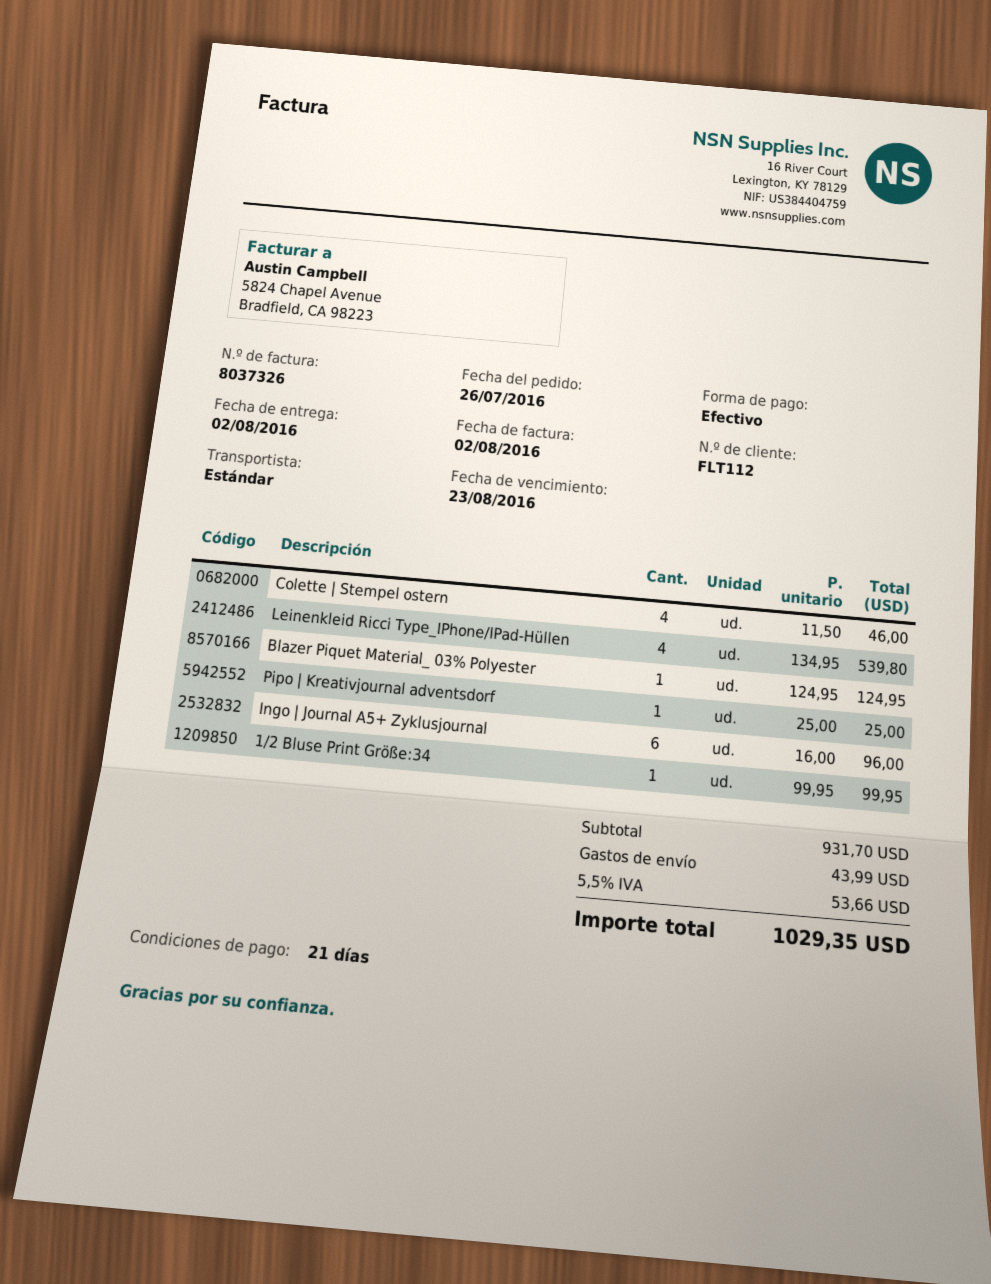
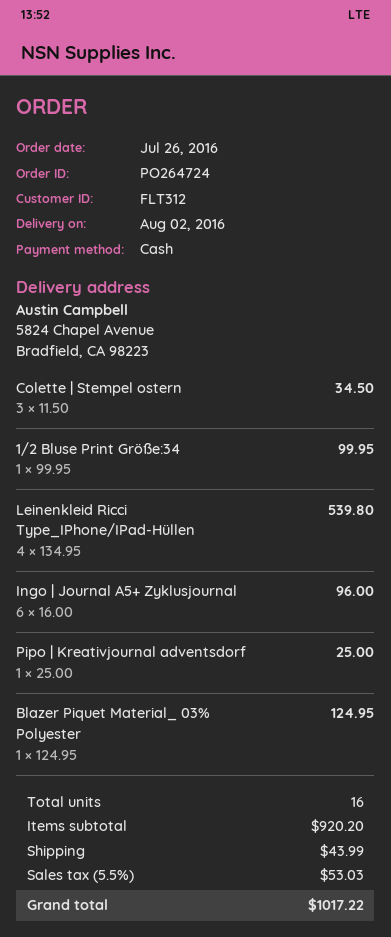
customer number: FLT112 -> FLT312
Colette | Stempel ostern: 4 x 11.50 = 46.00 -> 3 x 11.50 = 34.50
subtotal: 931.70 -> 920.20
tax: 5.5% = 53.66 -> 5.5% = 53.03
total: 1029.35 -> 1017.22

